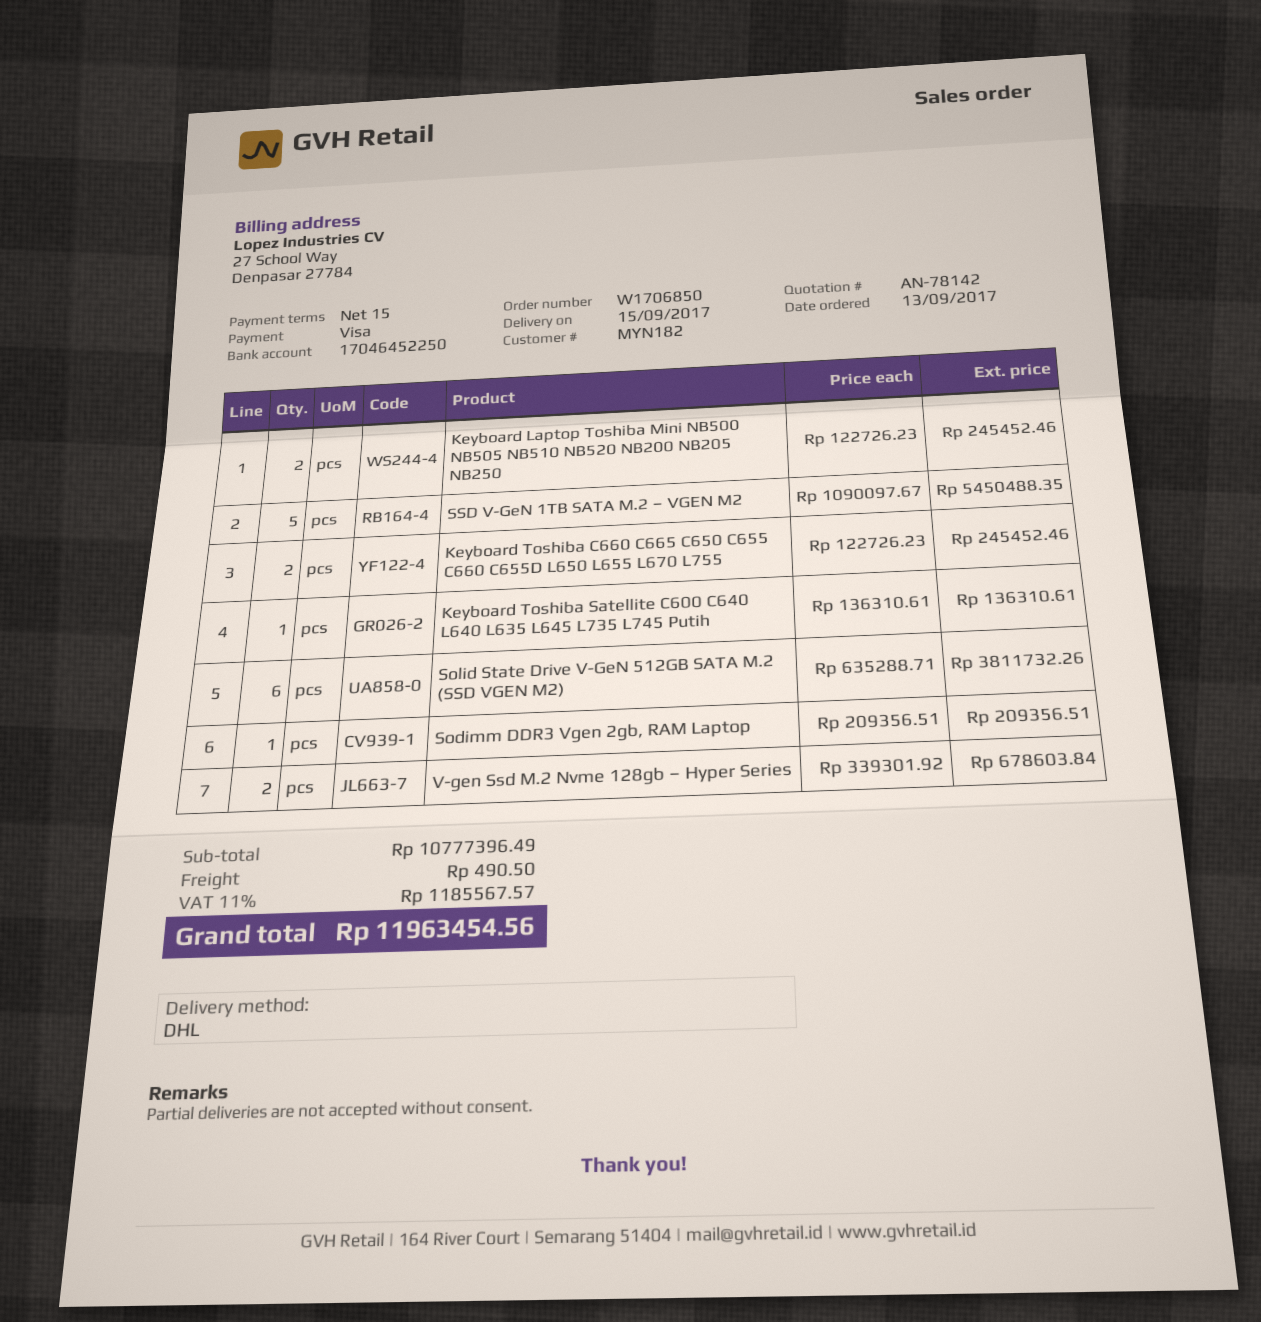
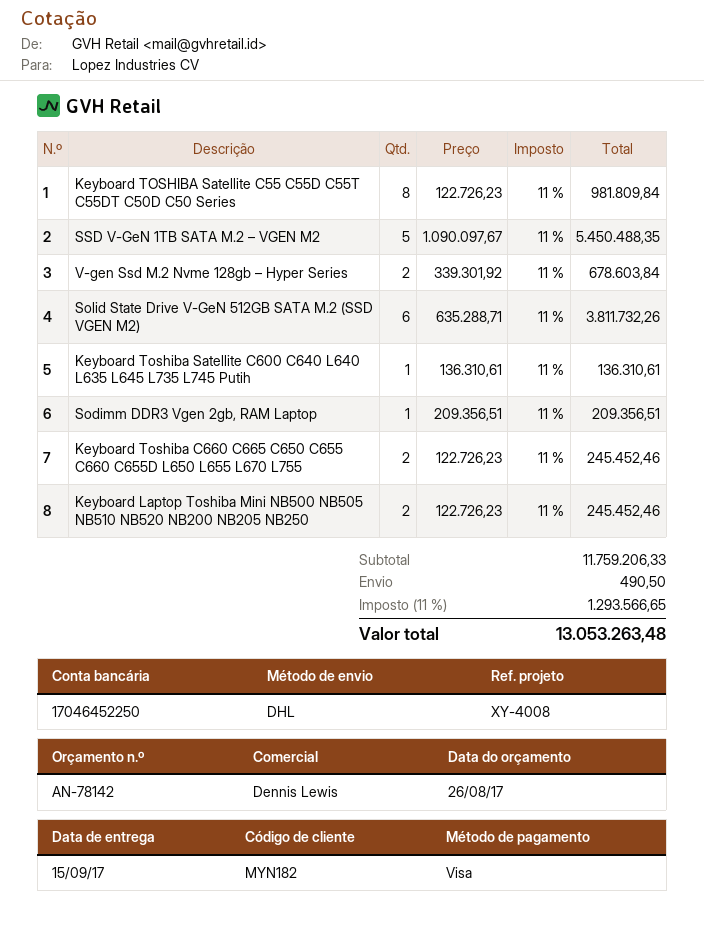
Keyboard TOSHIBA Satellite C55 C55D C55T C55DT C50D C50 Series: none -> 8 x 122726.23 = 981809.84
subtotal: 10777396.49 -> 11759206.33
tax: 11% = 1185567.57 -> 11% = 1293566.65
total: 11963454.56 -> 13053263.48

